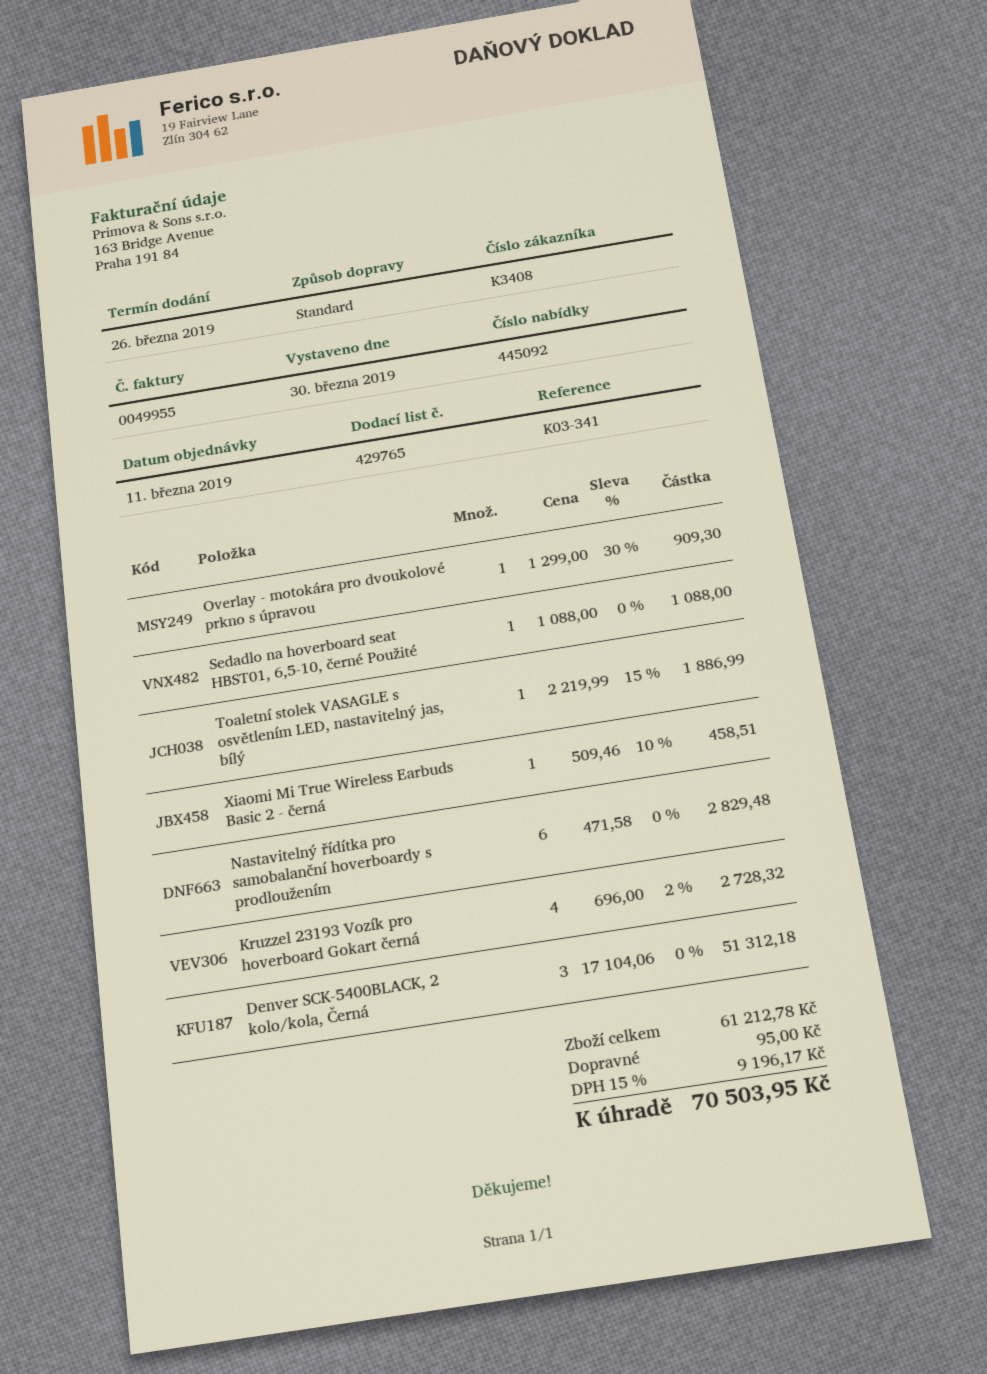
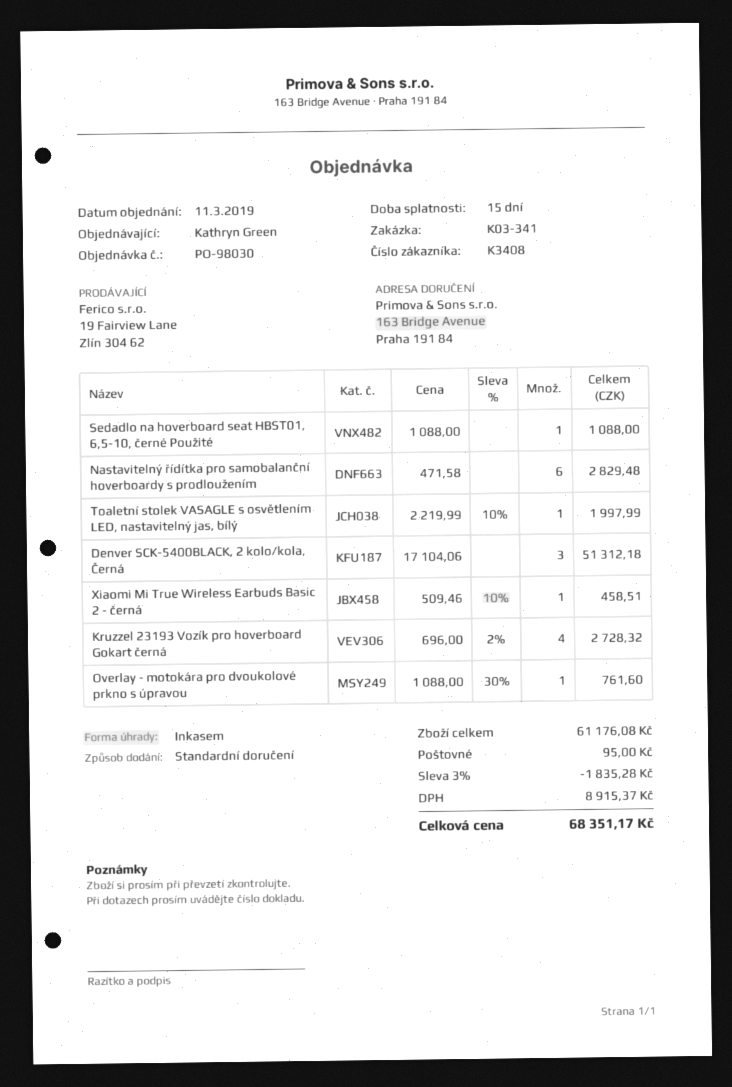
Overlay - motokára pro dvoukolové prkno s úpravou: 1 x 1299.00 - 30% = 909.30 -> 1 x 1088.00 - 30% = 761.60
Toaletní stolek VASAGLE s osvětlením LED, nastavitelný jas, bílý: 1 x 2219.99 - 15% = 1886.99 -> 1 x 2219.99 - 10% = 1997.99
subtotal: 61212.78 -> 61176.08
discount: none -> 3% = 1835.28
tax: 9196.17 -> 8915.37
total: 70503.95 -> 68351.17

